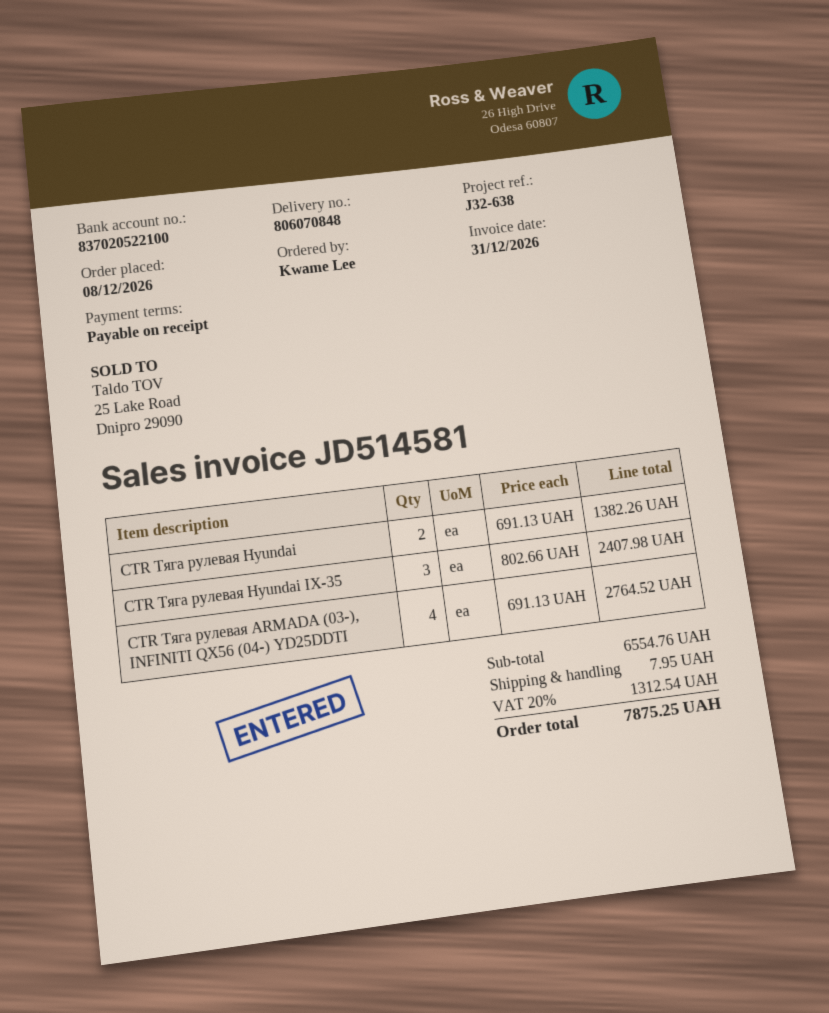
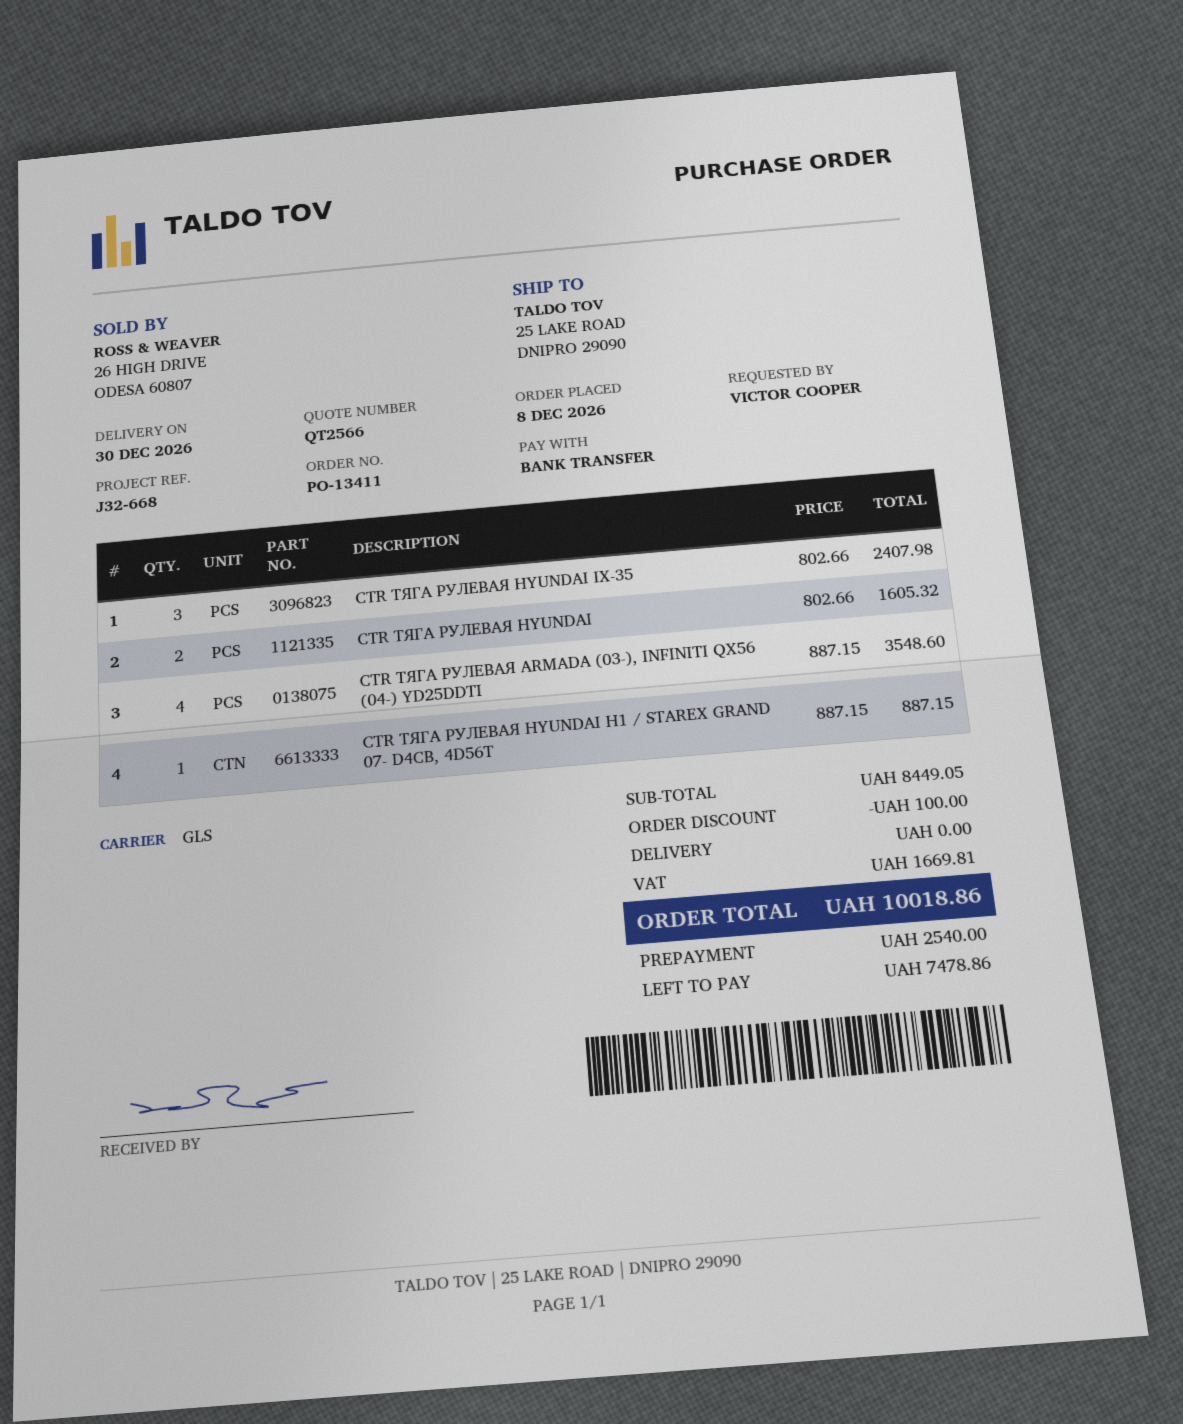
reference: J32-638 -> J32-668
ordered by: Kwame Lee -> VICTOR COOPER
CTR Тяга рулевая Hyundai: 2 x 691.13 = 1382.26 -> 2 x 802.66 = 1605.32
CTR Тяга рулевая ARMADA (03-), INFINITI QX56 (04-) YD25DDTI: 4 x 691.13 = 2764.52 -> 4 x 887.15 = 3548.60
CTR ТЯГА РУЛЕВАЯ HYUNDAI H1 / STAREX GRAND 07- D4CB, 4D56T: none -> 1 x 887.15 = 887.15
subtotal: 6554.76 -> 8449.05
discount: none -> 100.00
shipping: 7.95 -> 0.00
tax: 1312.54 -> 1669.81
total: 7875.25 -> 10018.86

